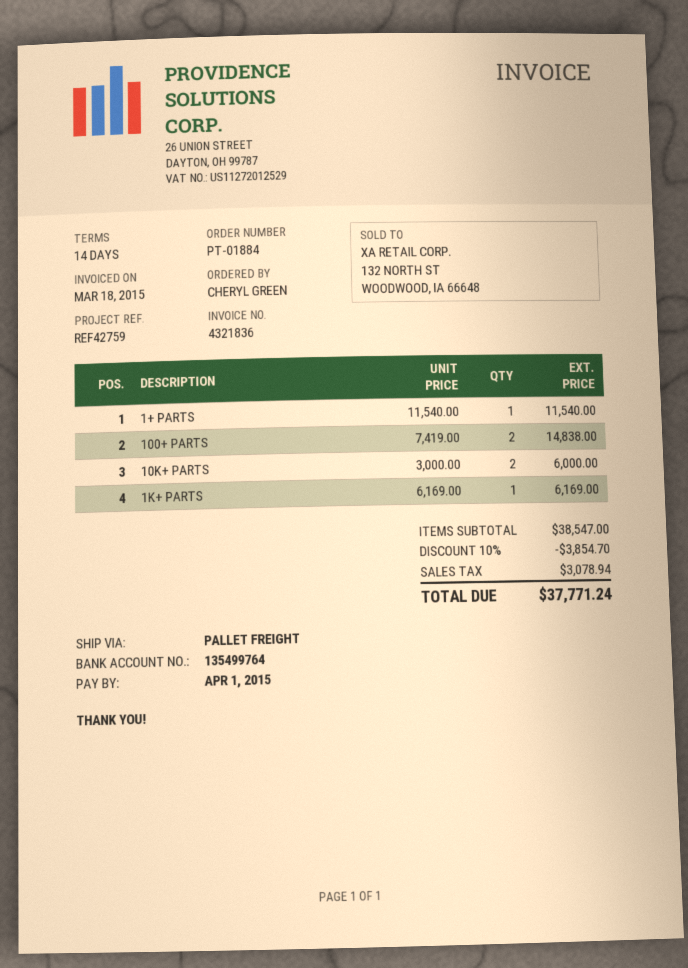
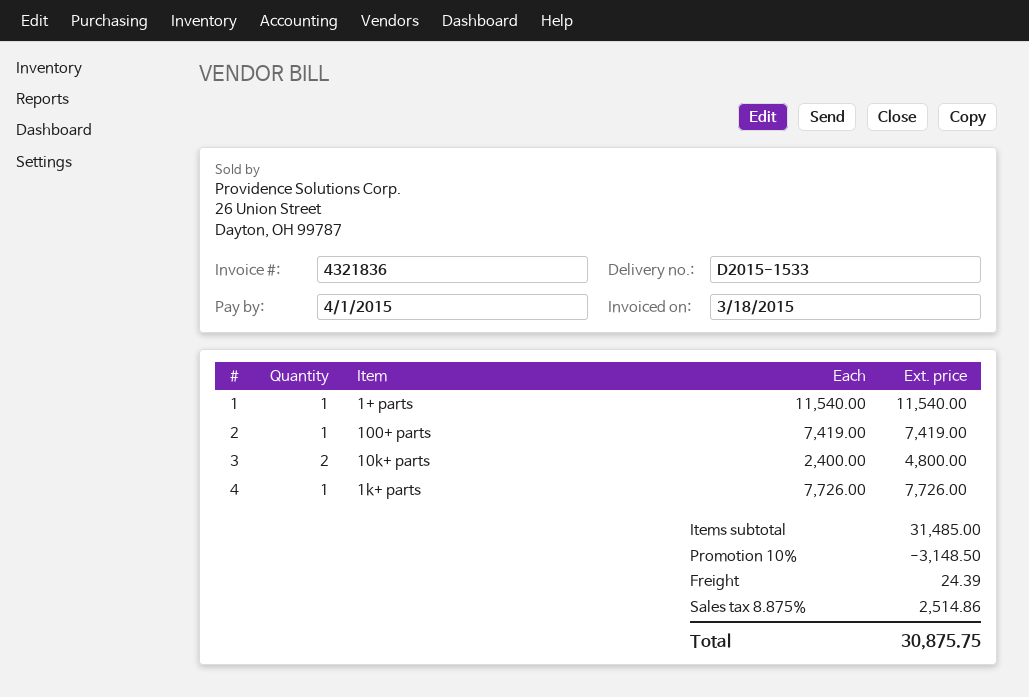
100+ PARTS: 2 x 7419.00 = 14838.00 -> 1 x 7419.00 = 7419.00
10K+ PARTS: 2 x 3000.00 = 6000.00 -> 2 x 2400.00 = 4800.00
1K+ PARTS: 1 x 6169.00 = 6169.00 -> 1 x 7726.00 = 7726.00
subtotal: 38547.00 -> 31485.00
discount: 10% = 3854.70 -> 10% = 3148.50
shipping: none -> 24.39
tax: 3078.94 -> 2514.86
total: 37771.24 -> 30875.75

